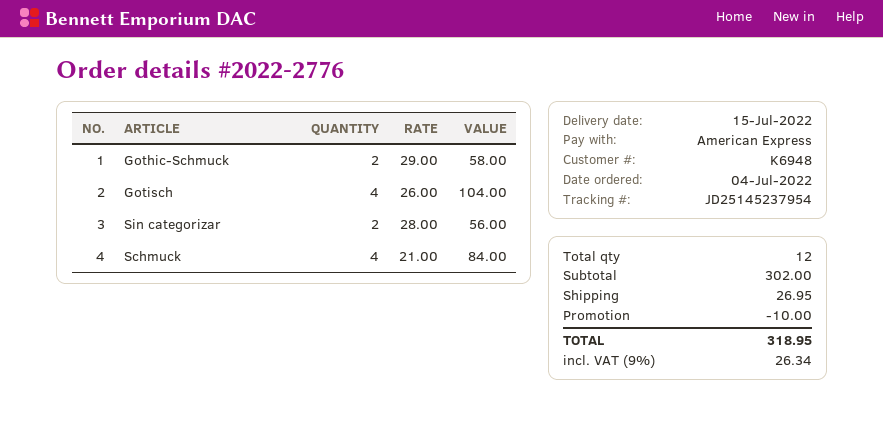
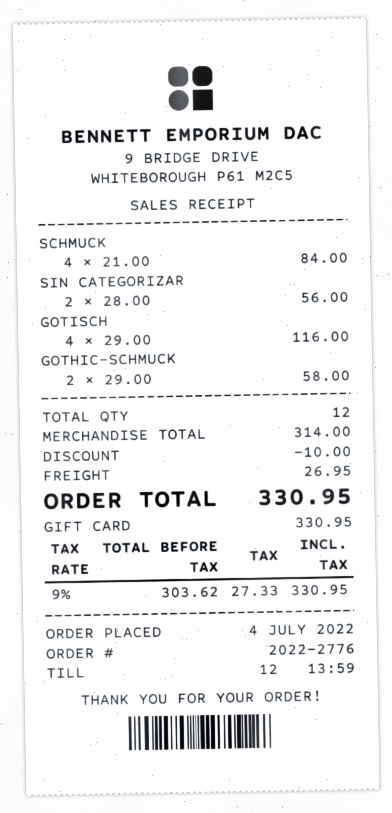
payment method: American Express -> gift card
Gotisch: 4 x 26.00 = 104.00 -> 4 x 29.00 = 116.00
subtotal: 302.00 -> 314.00
tax: 9% = 26.34 -> 9% = 27.33
total: 318.95 -> 330.95

